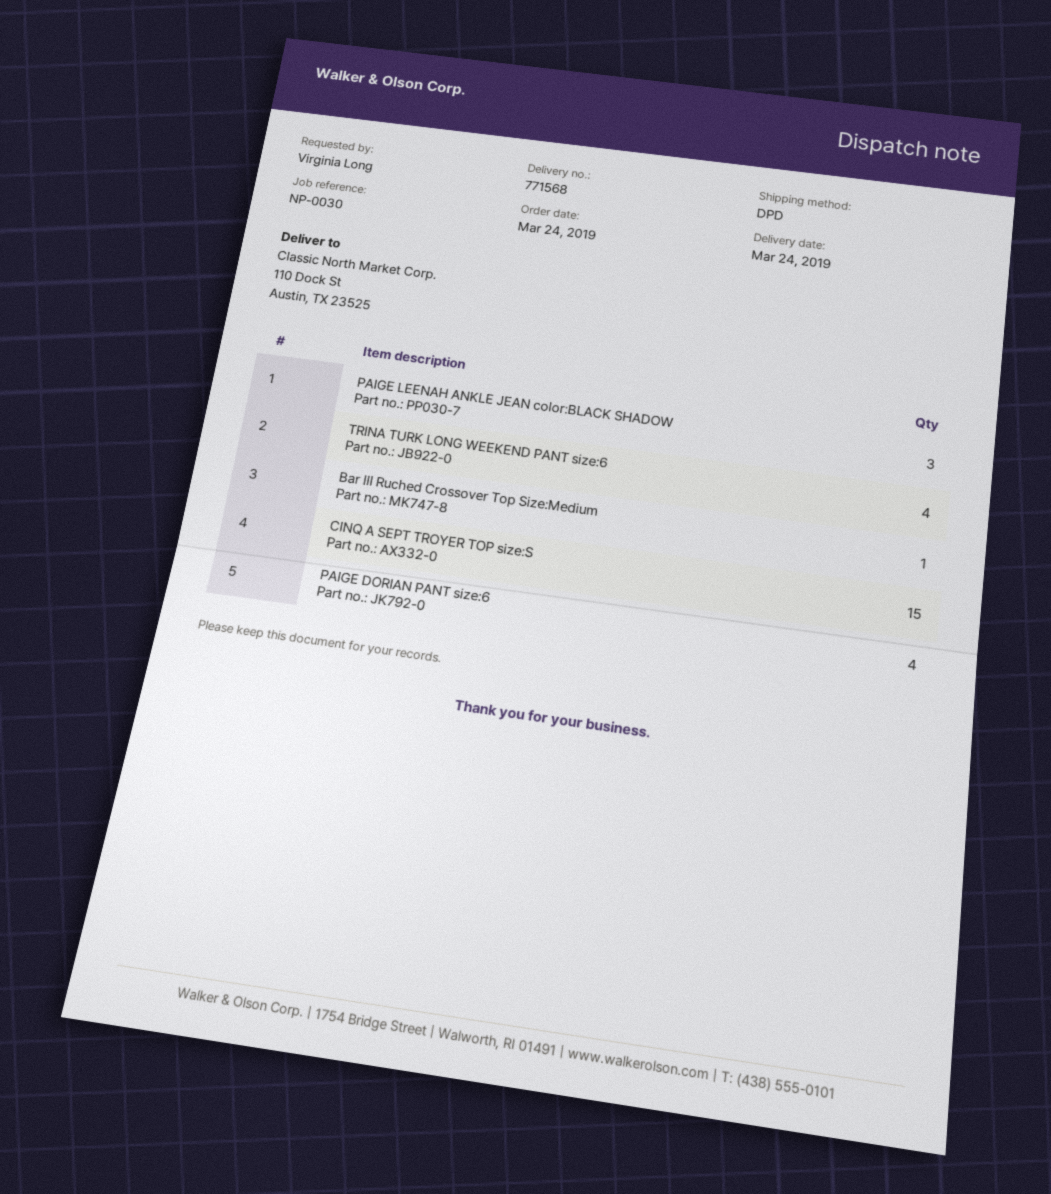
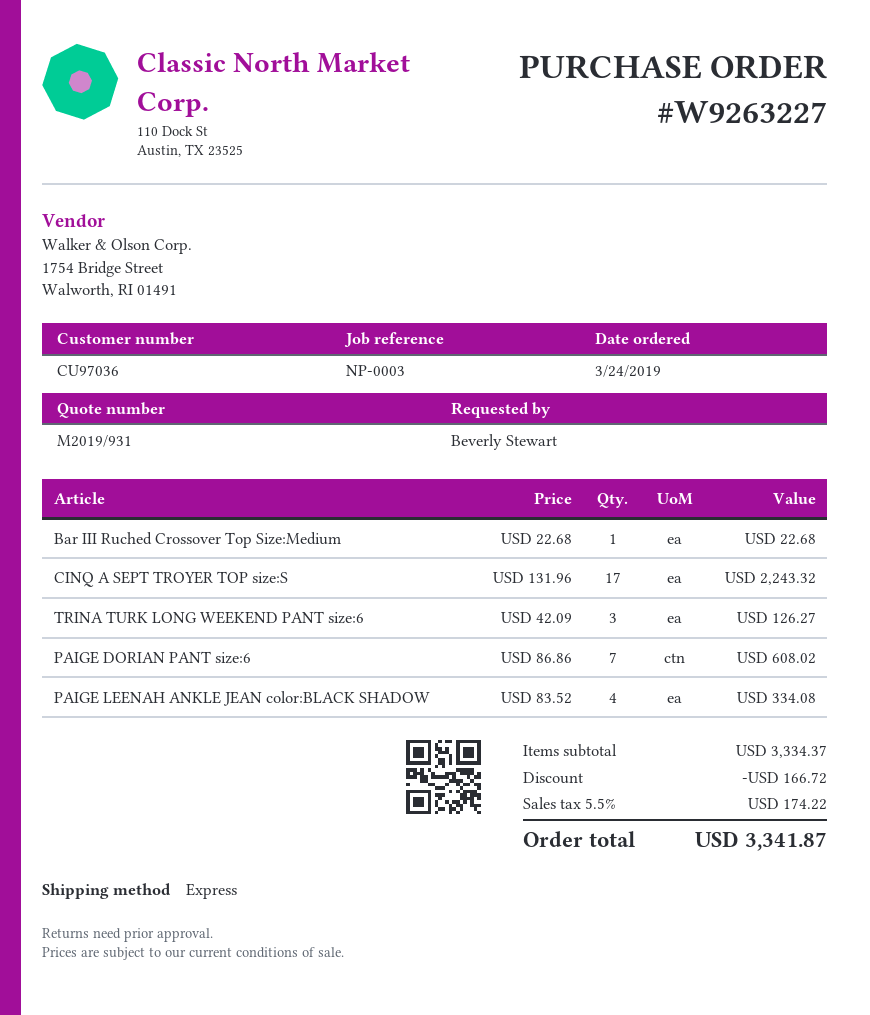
reference: NP-0030 -> NP-0003
ordered by: Virginia Long -> Beverly Stewart
shipping method: DPD -> express
PAIGE LEENAH ANKLE JEAN color:BLACK SHADOW: 3 -> 4
TRINA TURK LONG WEEKEND PANT size:6: 4 -> 3
CINQ A SEPT TROYER TOP size:S: 15 -> 17
PAIGE DORIAN PANT size:6: 4 -> 7

